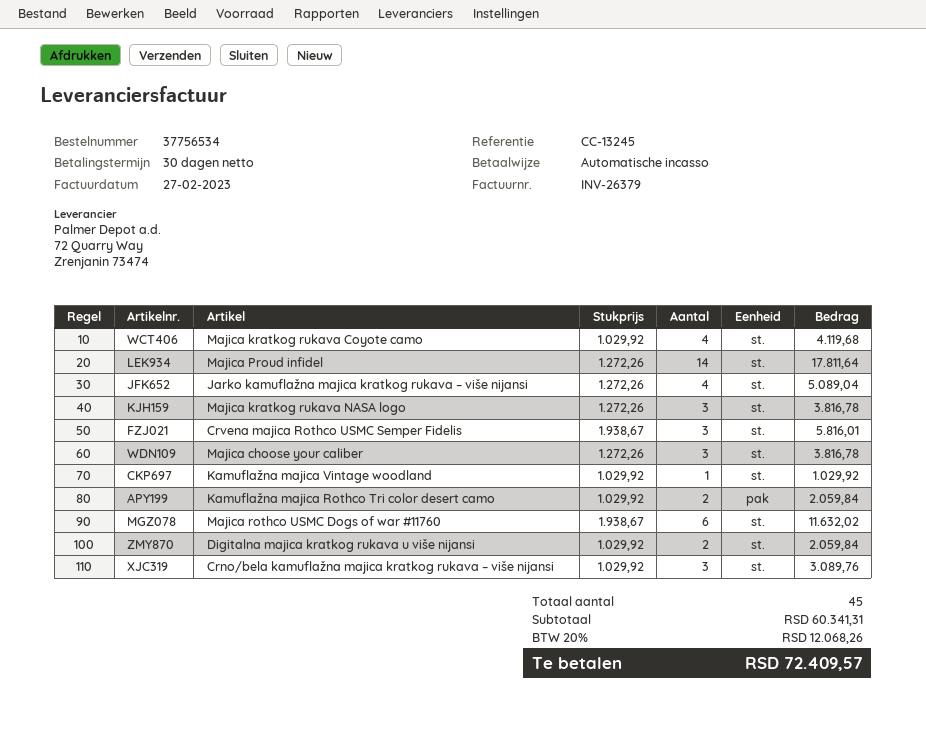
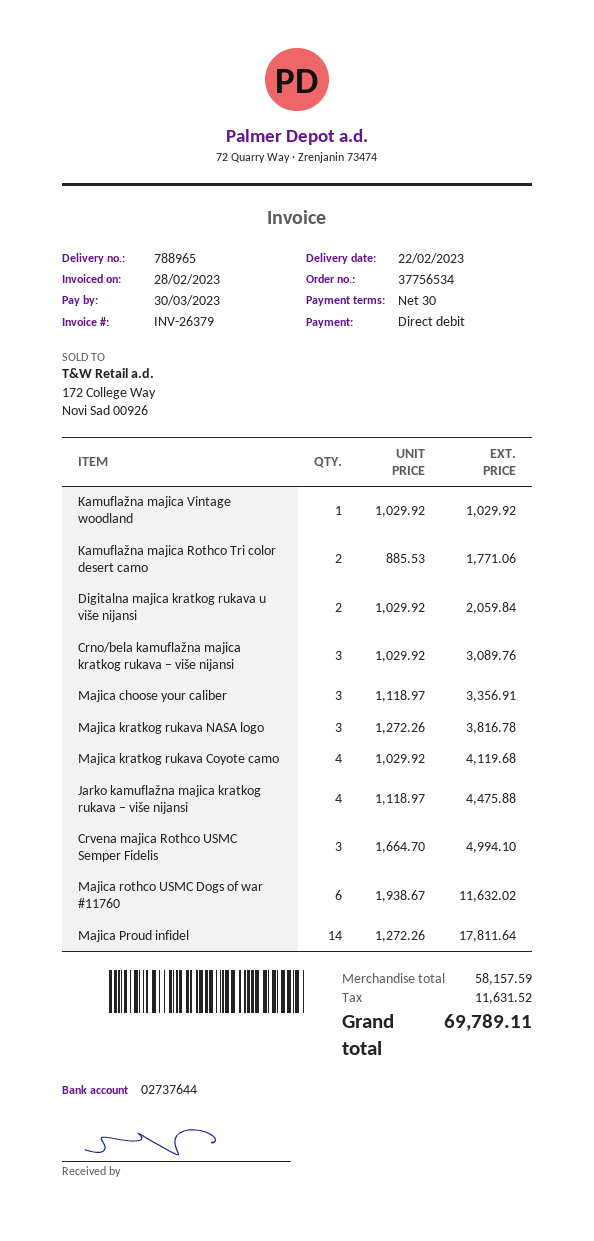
invoice date: 2023-02-27 -> 2023-02-28
Jarko kamuflažna majica kratkog rukava – više nijansi: 4 x 1272.26 = 5089.04 -> 4 x 1118.97 = 4475.88
Crvena majica Rothco USMC Semper Fidelis: 3 x 1938.67 = 5816.01 -> 3 x 1664.70 = 4994.10
Majica choose your caliber: 3 x 1272.26 = 3816.78 -> 3 x 1118.97 = 3356.91
Kamuflažna majica Rothco Tri color desert camo: 2 x 1029.92 = 2059.84 -> 2 x 885.53 = 1771.06
subtotal: 60341.31 -> 58157.59
tax: 12068.26 -> 11631.52
total: 72409.57 -> 69789.11

